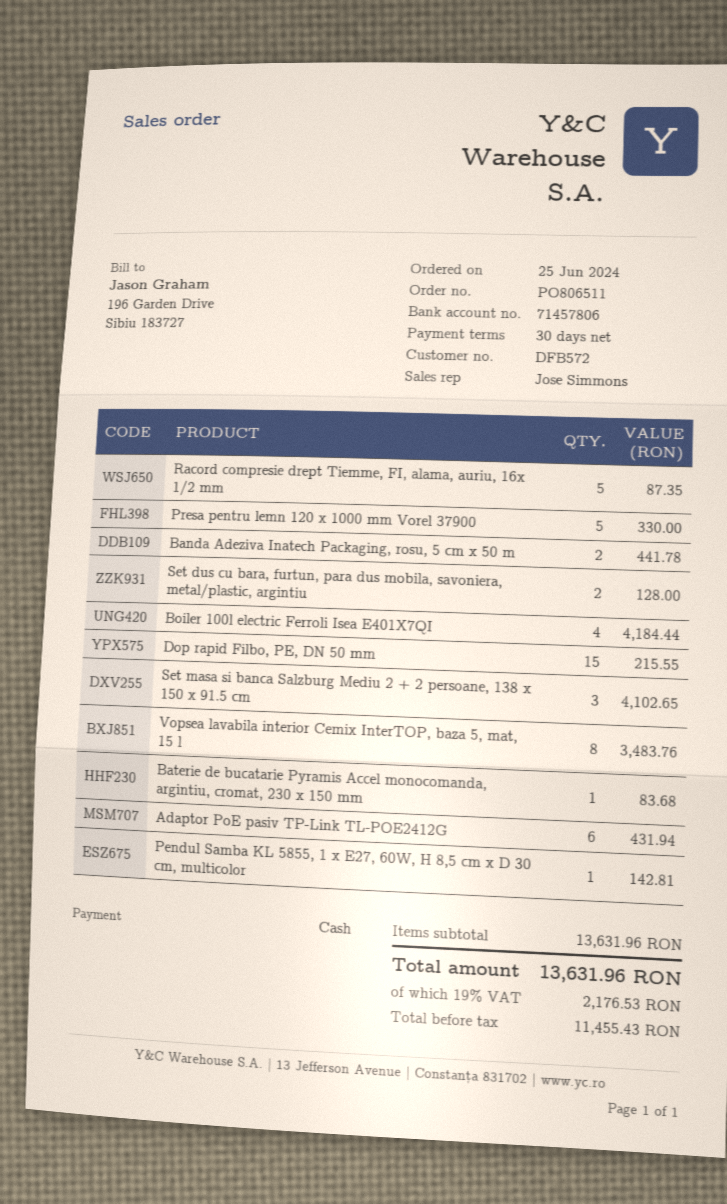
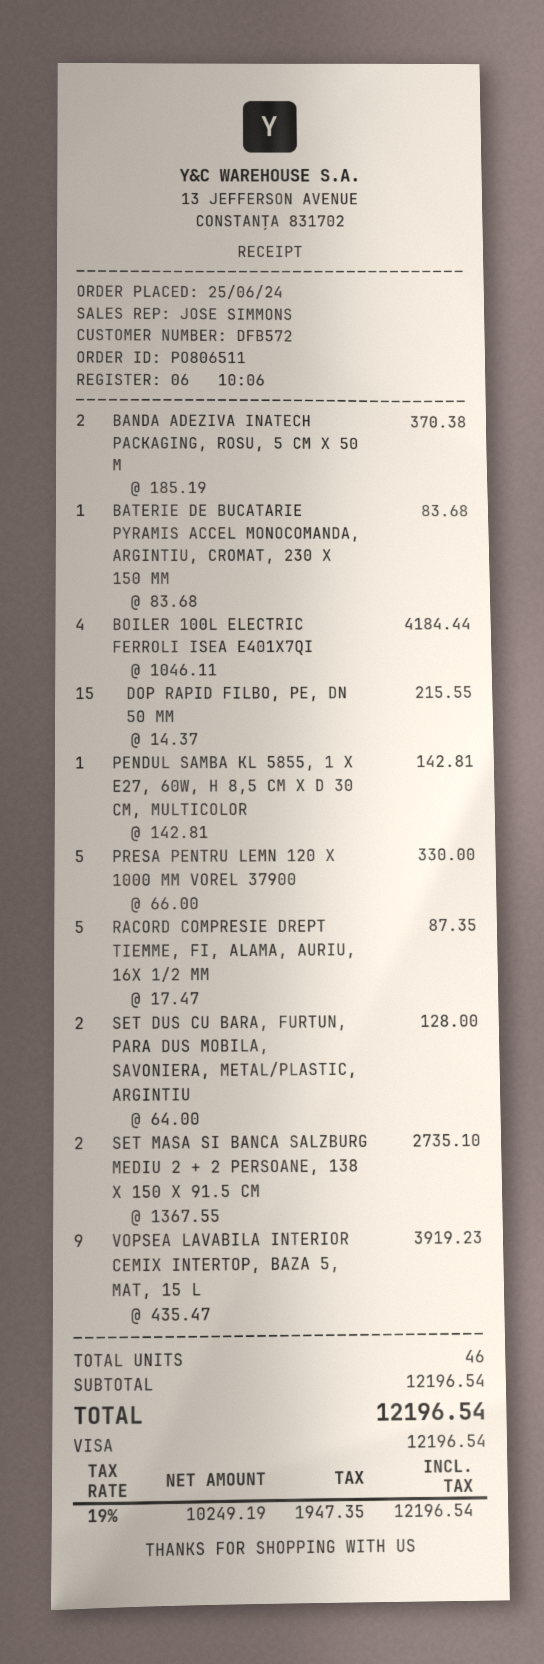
payment method: cash -> Visa
Banda Adeziva Inatech Packaging, rosu, 5 cm x 50 m: 2 for 441.78 -> 2 for 370.38
Set masa si banca Salzburg Mediu 2 + 2 persoane, 138 x 150 x 91.5 cm: 3 for 4102.65 -> 2 for 2735.10
Vopsea lavabila interior Cemix InterTOP, baza 5, mat, 15 l: 8 for 3483.76 -> 9 for 3919.23
Adaptor PoE pasiv TP-Link TL-POE2412G: 6 for 431.94 -> none
subtotal: 13631.96 -> 12196.54
net: 11455.43 -> 10249.19
tax: 19% = 2176.53 -> 19% = 1947.35
total: 13631.96 -> 12196.54

